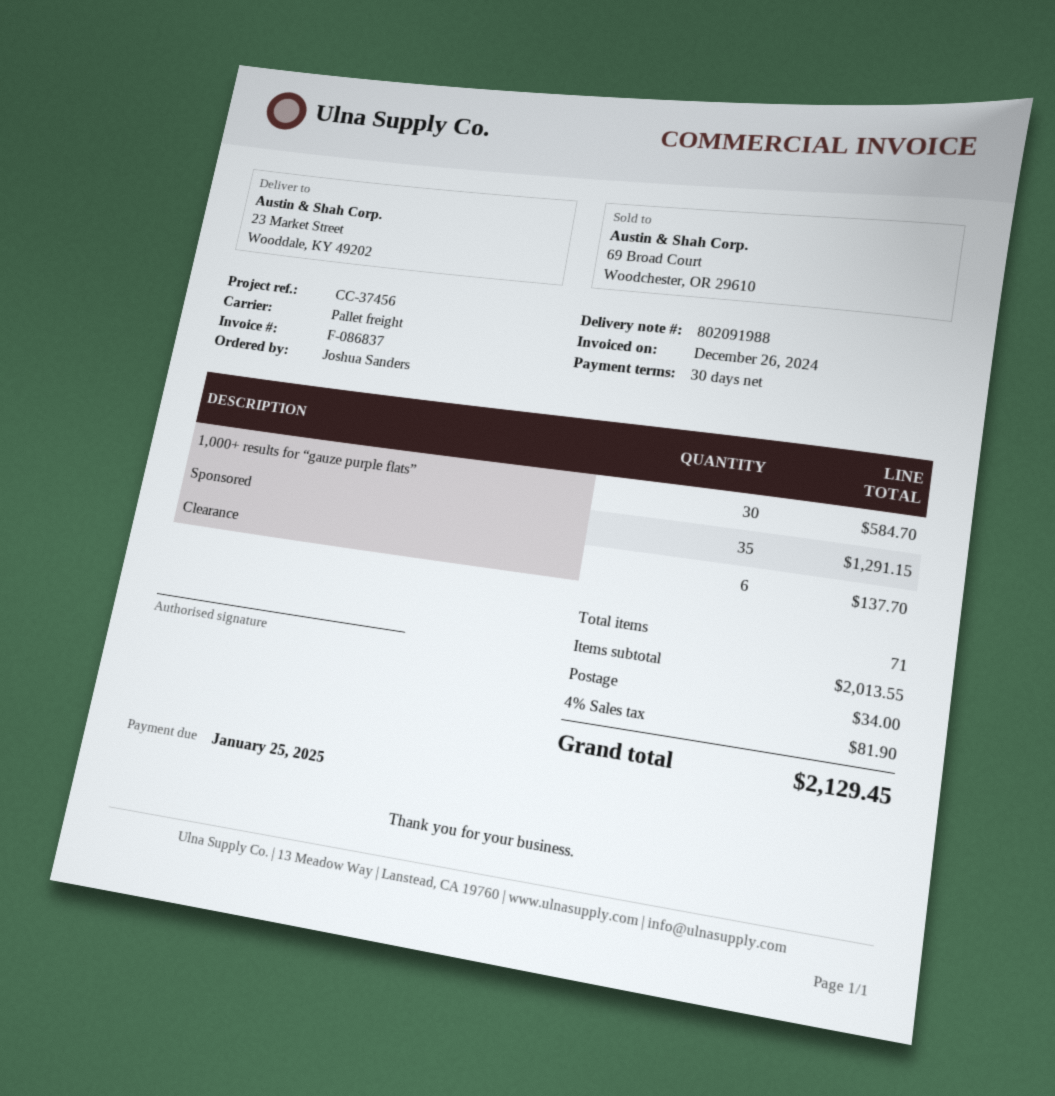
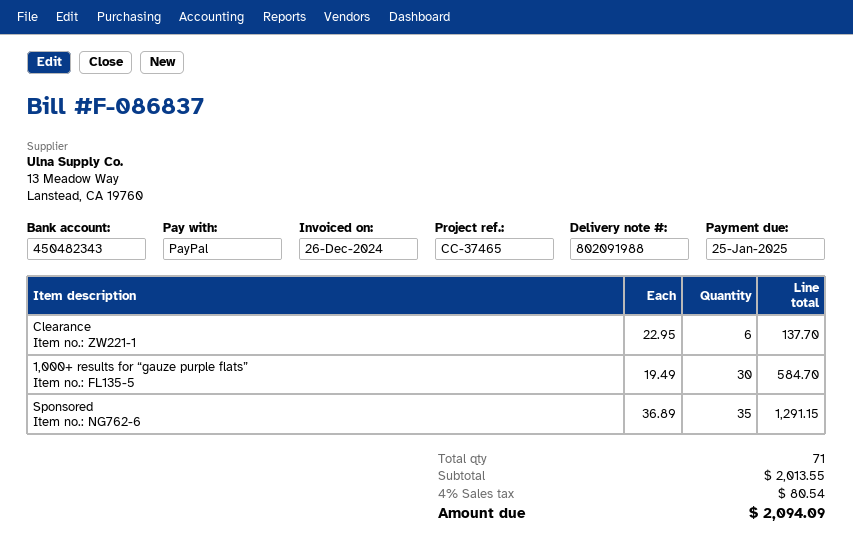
reference: CC-37456 -> CC-37465
shipping: 34.00 -> none
tax: 4% = 81.90 -> 4% = 80.54
total: 2129.45 -> 2094.09

